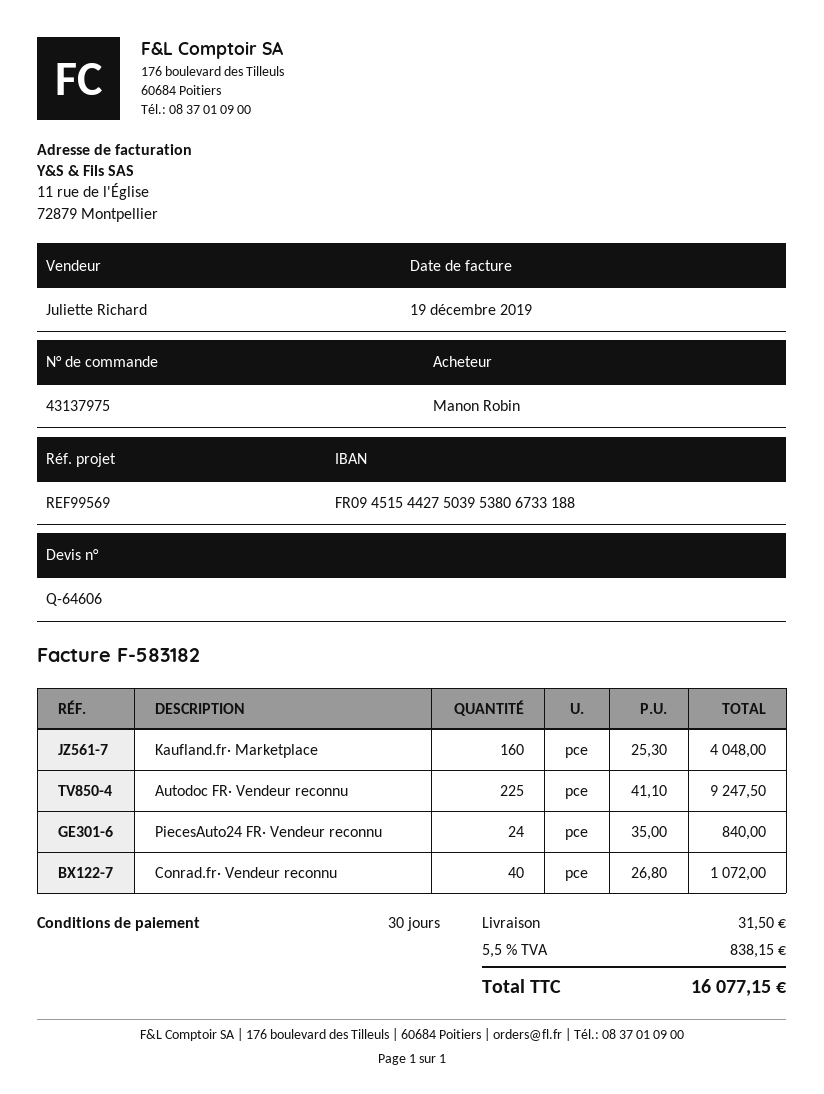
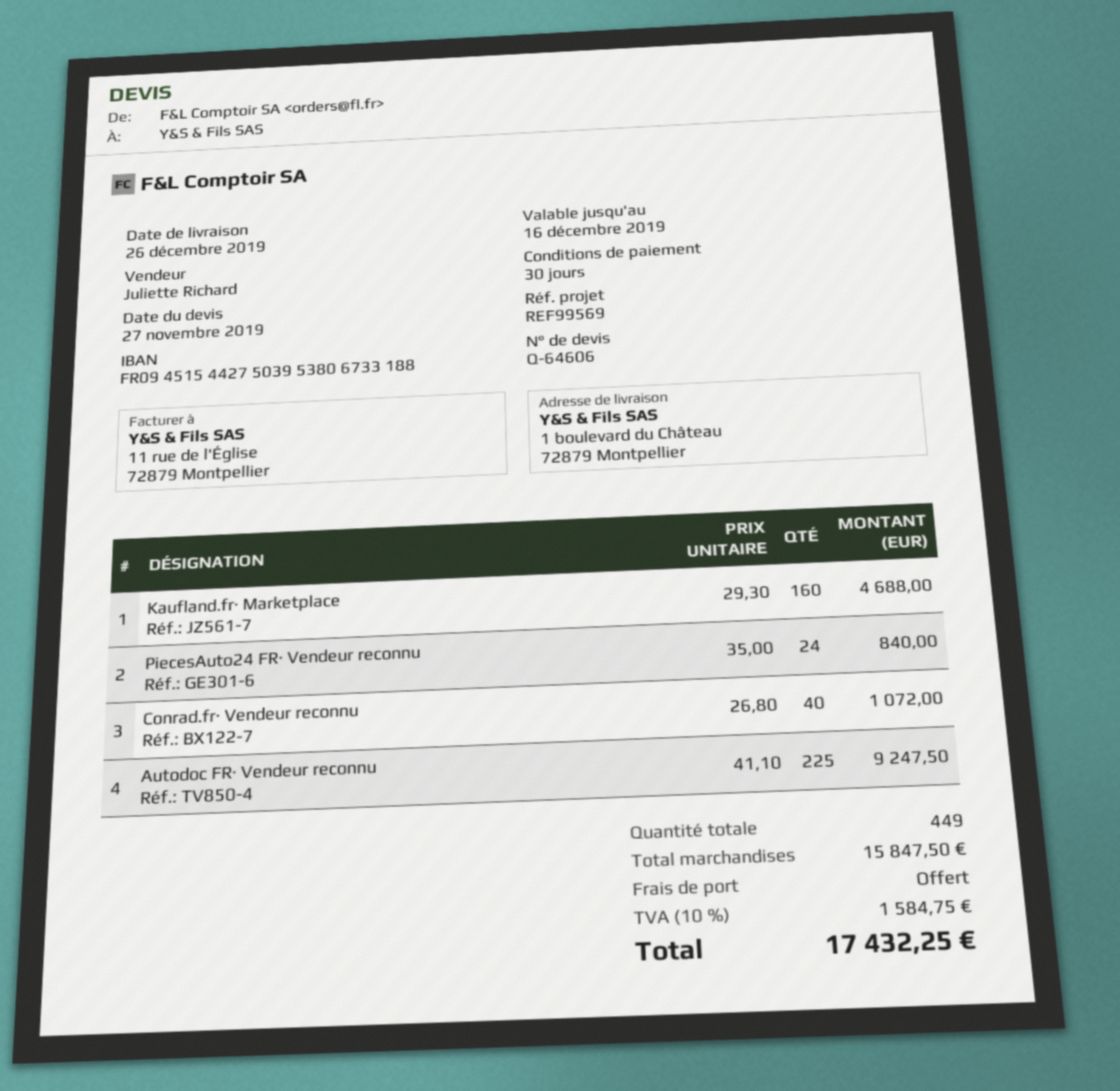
Kaufland.fr· Marketplace: 160 x 25.30 = 4048.00 -> 160 x 29.30 = 4688.00
shipping: 31.50 -> 0.00
tax: 5.5% = 838.15 -> 10% = 1584.75
total: 16077.15 -> 17432.25

